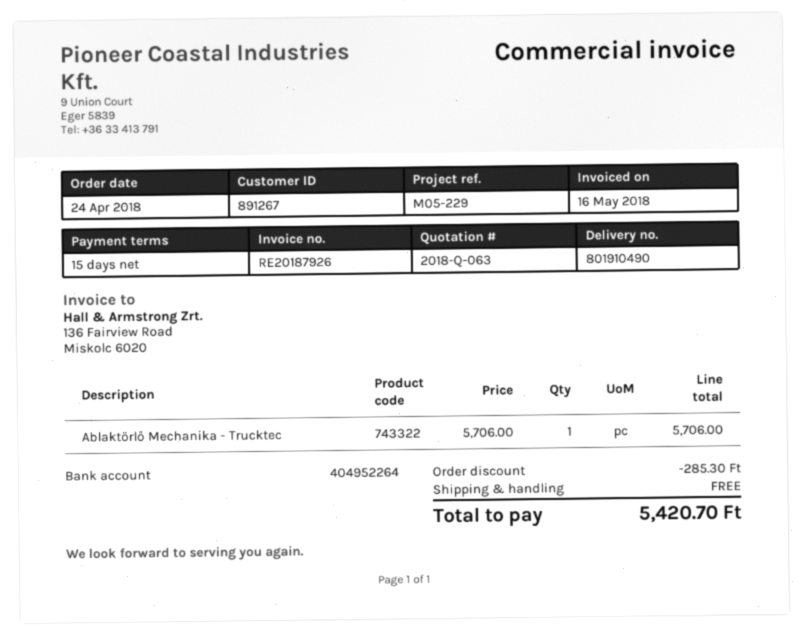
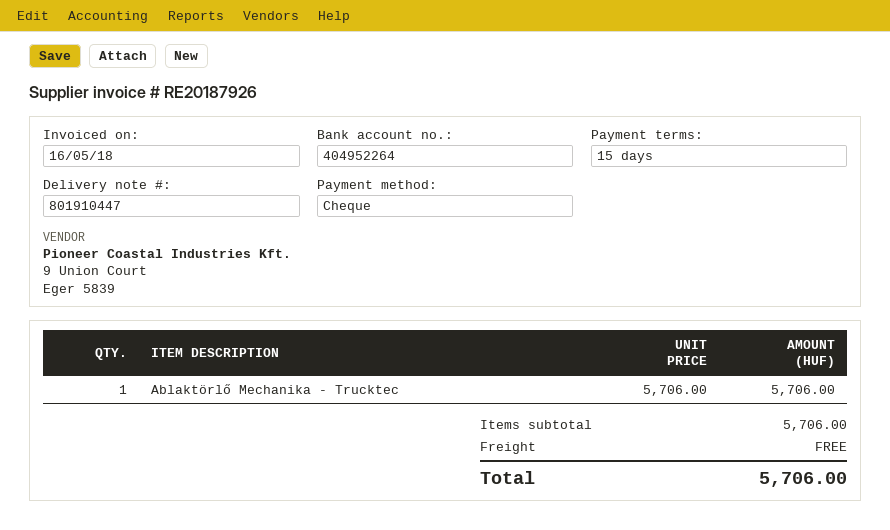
delivery note number: 801910490 -> 801910447
discount: 285.30 -> none
total: 5420.70 -> 5706.00

